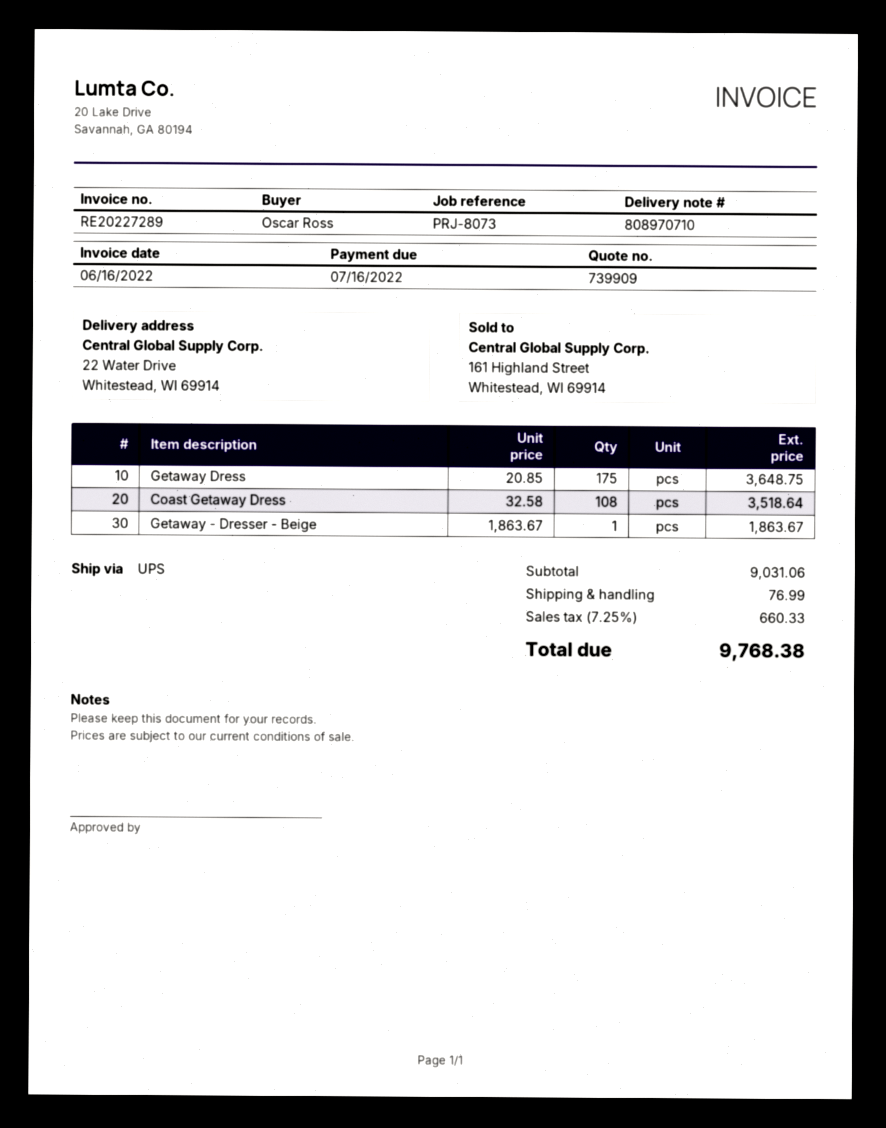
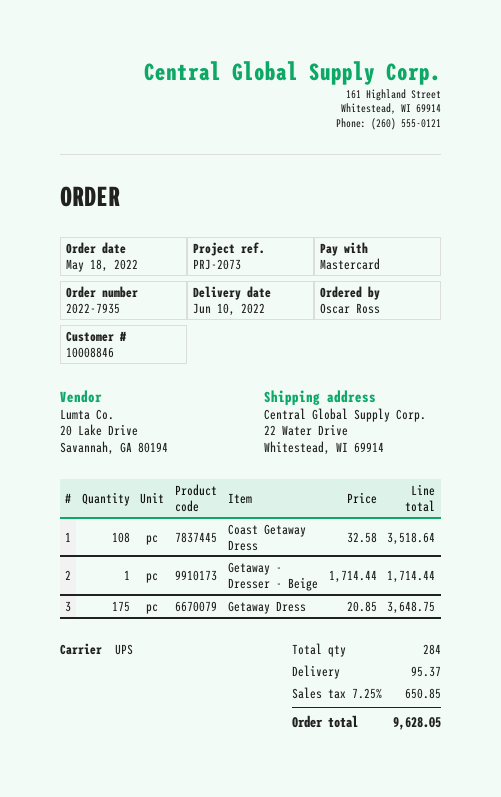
reference: PRJ-8073 -> PRJ-2073
Getaway - Dresser - Beige: 1 x 1863.67 = 1863.67 -> 1 x 1714.44 = 1714.44
shipping: 76.99 -> 95.37
tax: 7.25% = 660.33 -> 7.25% = 650.85
total: 9768.38 -> 9628.05

